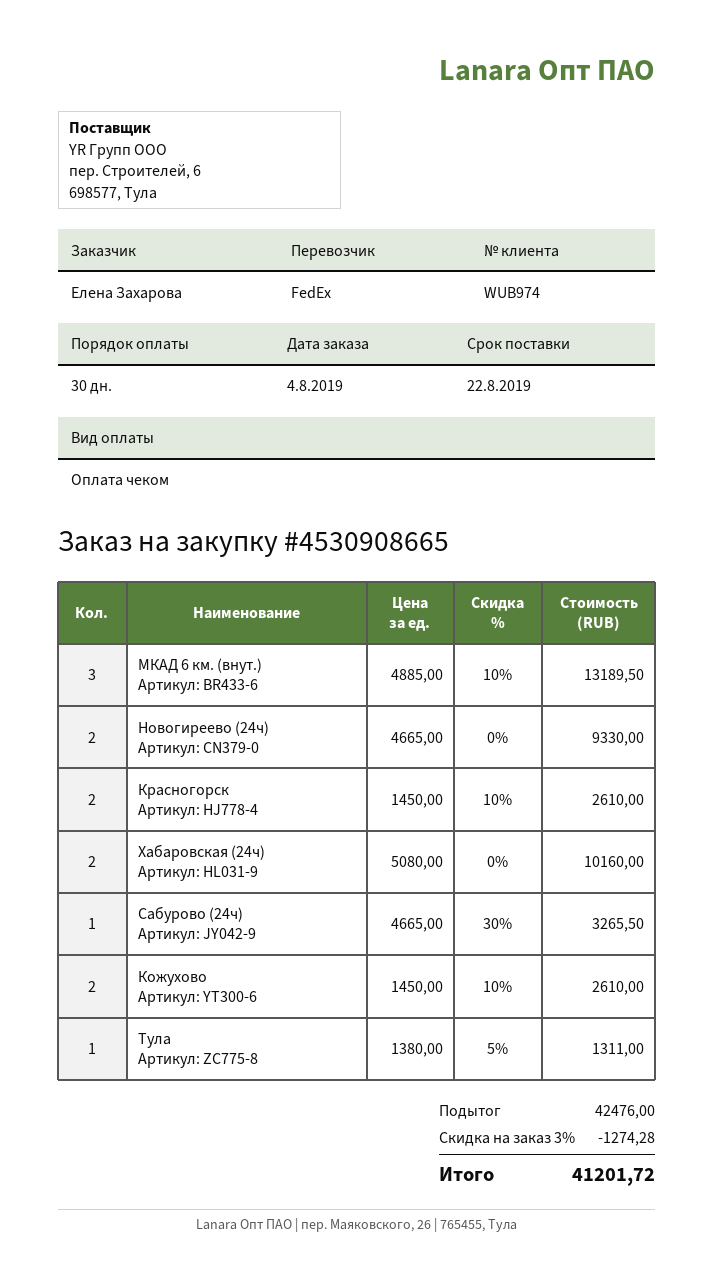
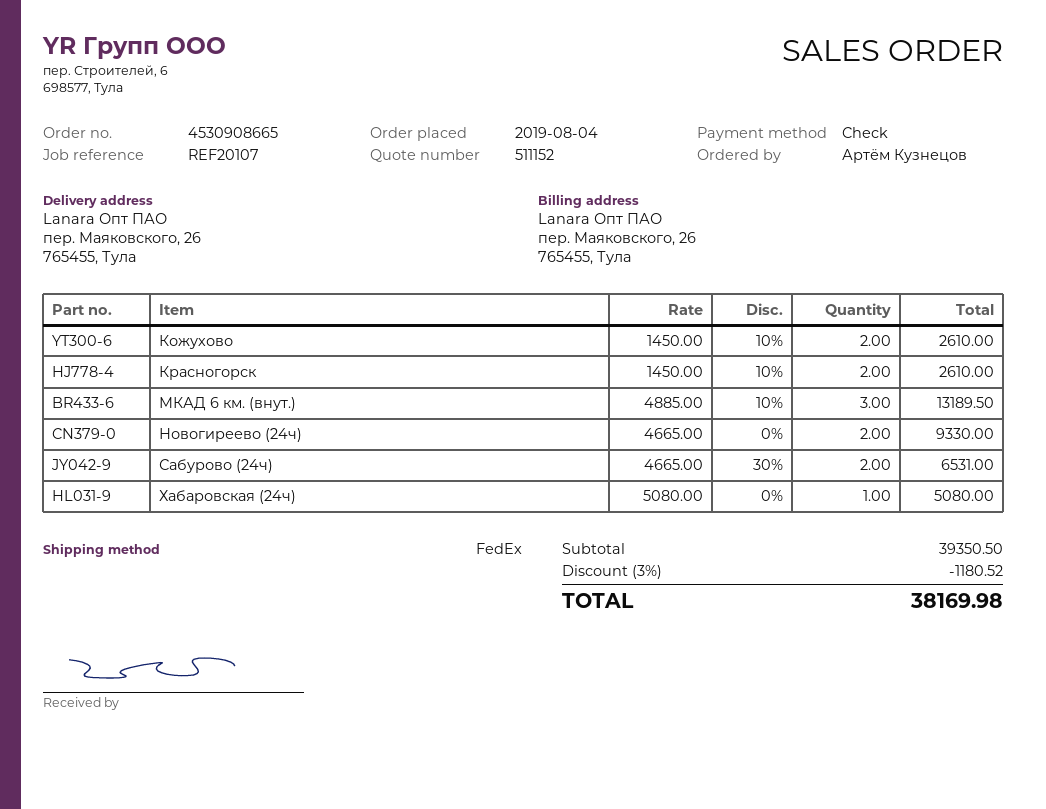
ordered by: Елена Захарова -> Артём Кузнецов
Хабаровская (24ч): 2 x 5080.00 = 10160.00 -> 1 x 5080.00 = 5080.00
Сабурово (24ч): 1 x 4665.00 - 30% = 3265.50 -> 2 x 4665.00 - 30% = 6531.00
Тула: 1 x 1380.00 - 5% = 1311.00 -> none
subtotal: 42476.00 -> 39350.50
discount: 3% = 1274.28 -> 3% = 1180.52
total: 41201.72 -> 38169.98

